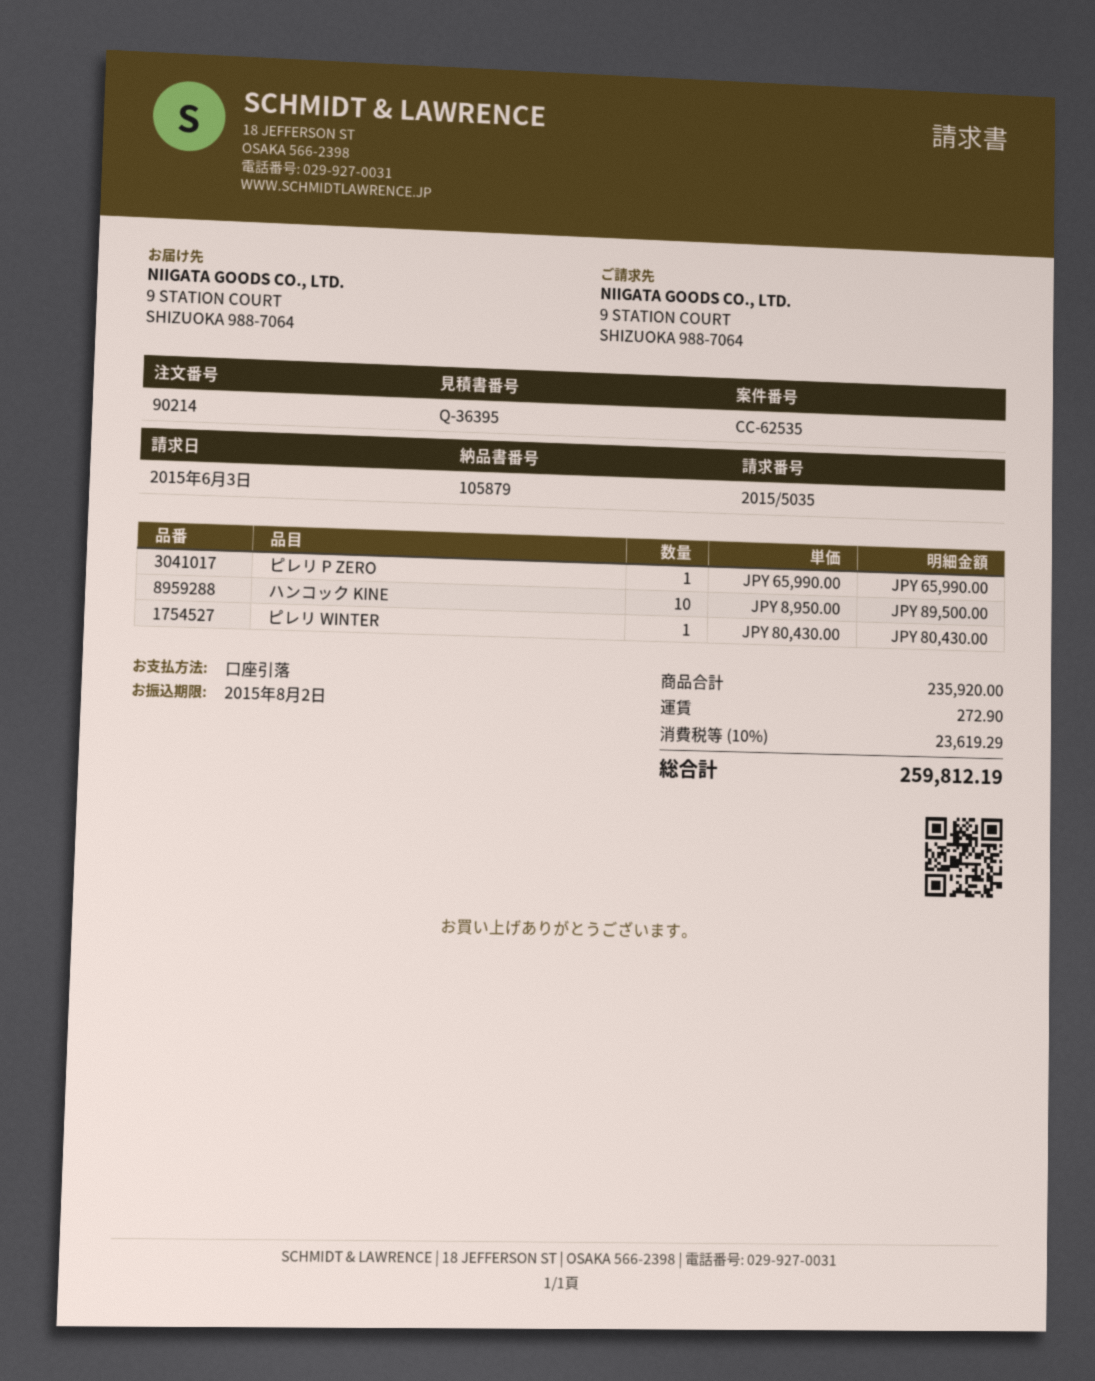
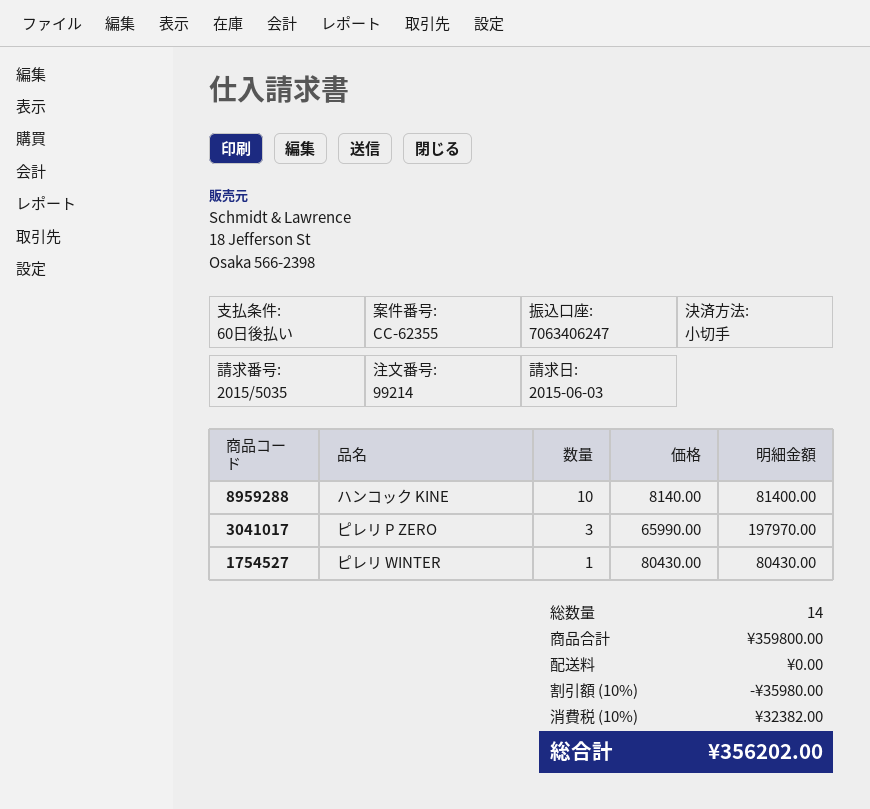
order number: 90214 -> 99214
reference: CC-62535 -> CC-62355
payment method: direct debit -> cheque
ピレリ P ZERO: 1 x 65990.00 = 65990.00 -> 3 x 65990.00 = 197970.00
ハンコック KINE: 10 x 8950.00 = 89500.00 -> 10 x 8140.00 = 81400.00
subtotal: 235920.00 -> 359800.00
discount: none -> 10% = 35980.00
shipping: 272.90 -> 0.00
tax: 10% = 23619.29 -> 10% = 32382.00
total: 259812.19 -> 356202.00

